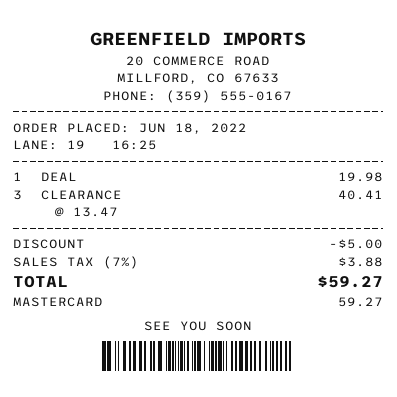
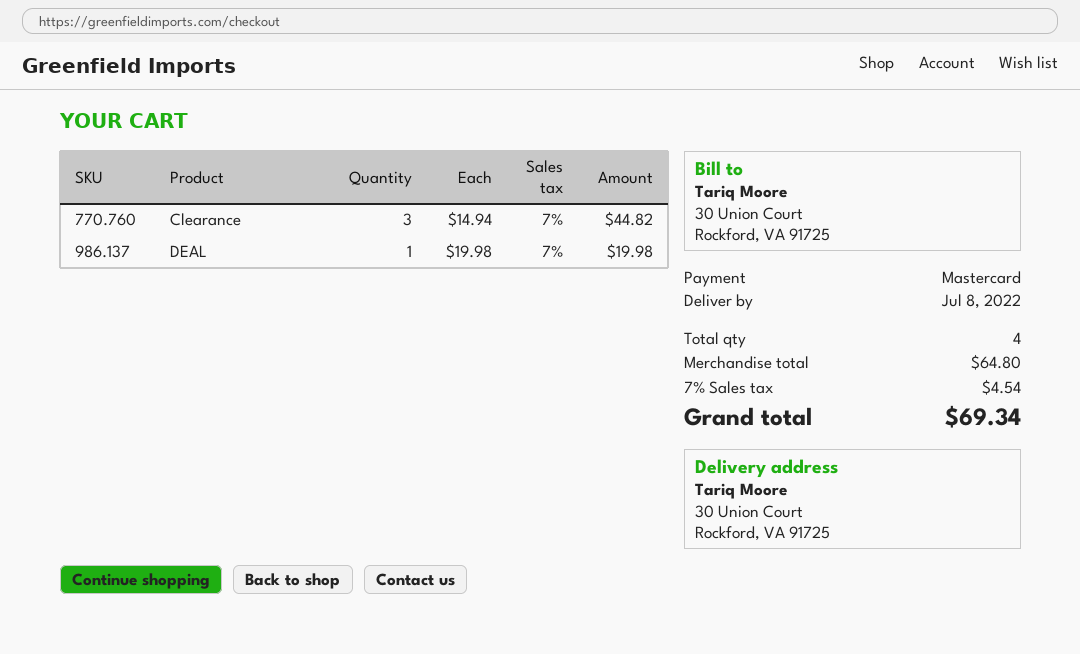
CLEARANCE: 3 x 13.47 = 40.41 -> 3 x 14.94 = 44.82
discount: 5.00 -> none
tax: 7% = 3.88 -> 7% = 4.54
total: 59.27 -> 69.34

